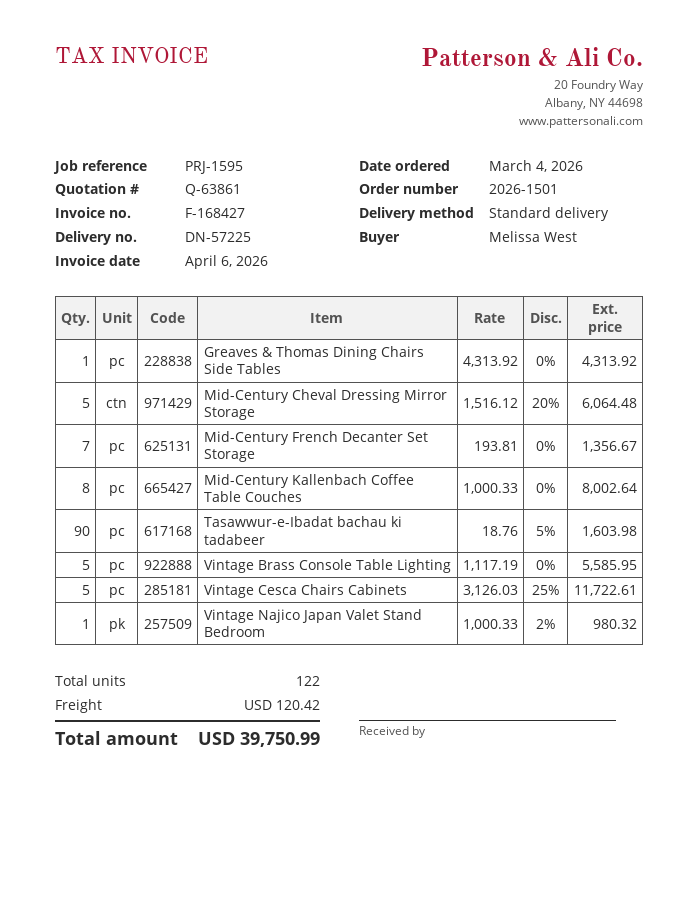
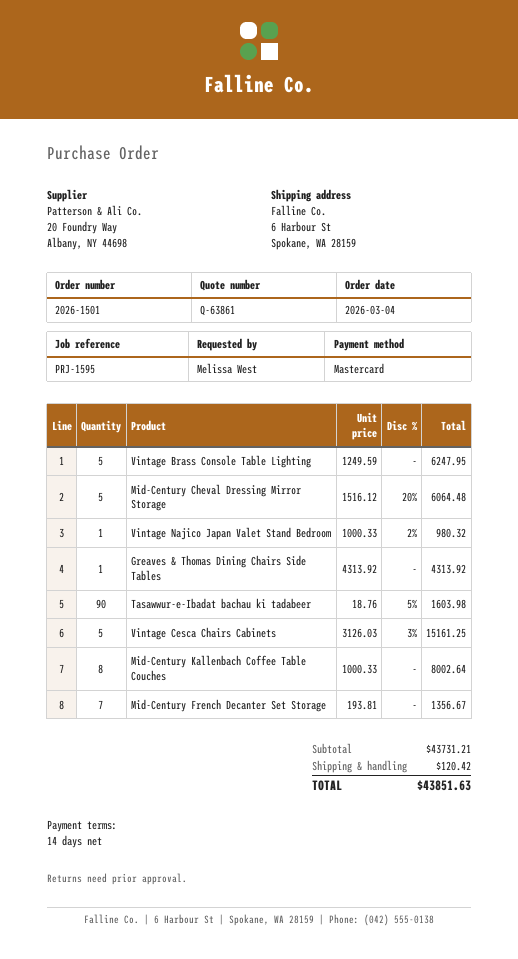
Vintage Brass Console Table Lighting: 5 x 1117.19 = 5585.95 -> 5 x 1249.59 = 6247.95
Vintage Cesca Chairs Cabinets: 5 x 3126.03 - 25% = 11722.61 -> 5 x 3126.03 - 3% = 15161.25
total: 39750.99 -> 43851.63

